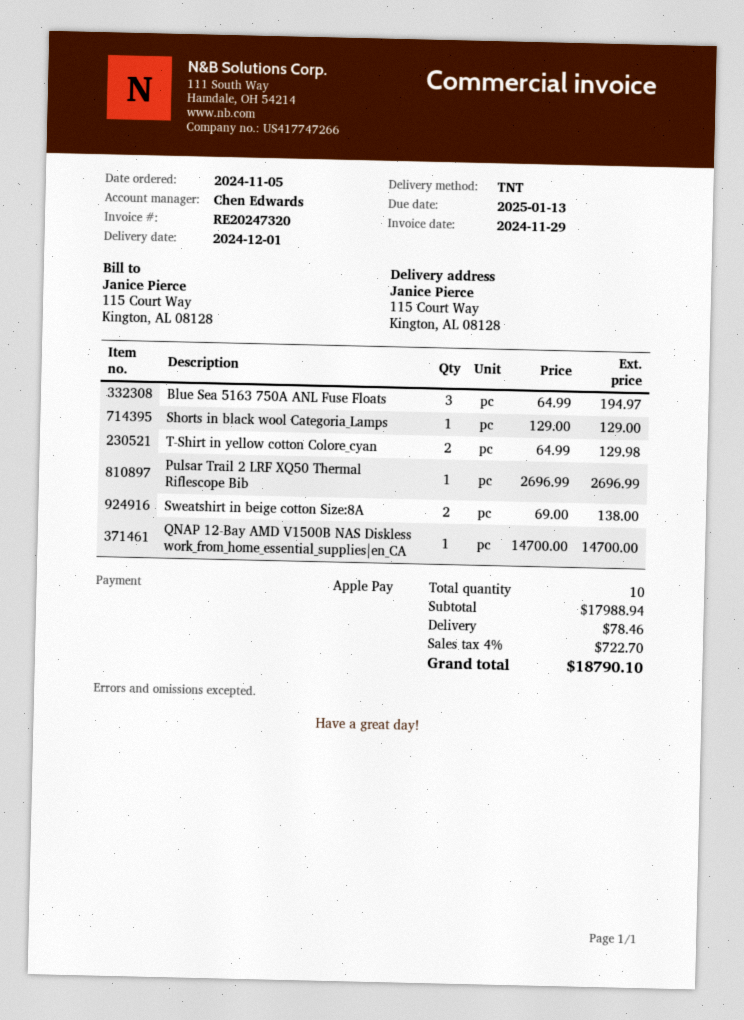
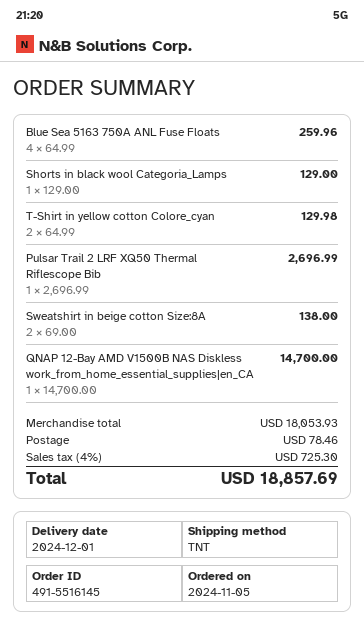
Blue Sea 5163 750A ANL Fuse Floats: 3 x 64.99 = 194.97 -> 4 x 64.99 = 259.96
subtotal: 17988.94 -> 18053.93
tax: 4% = 722.70 -> 4% = 725.30
total: 18790.10 -> 18857.69

